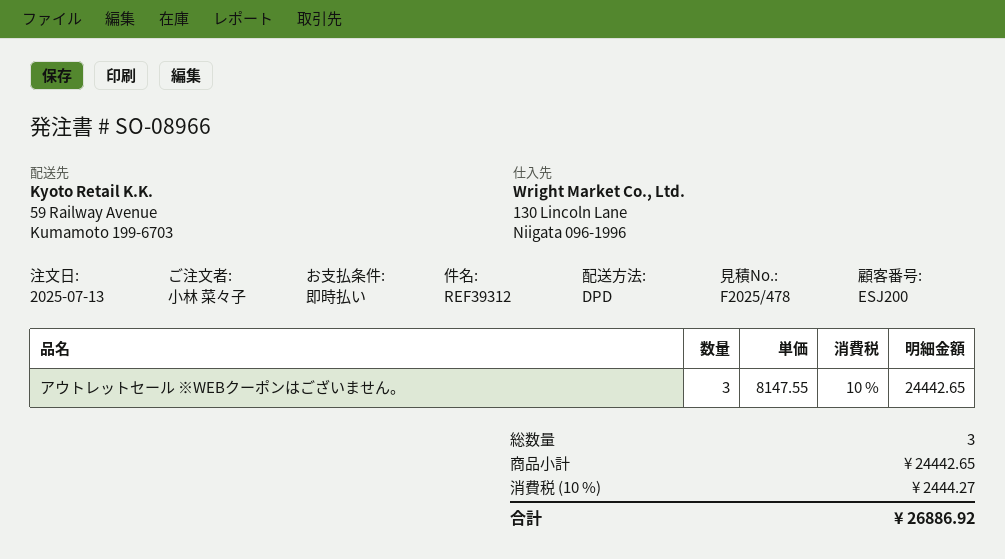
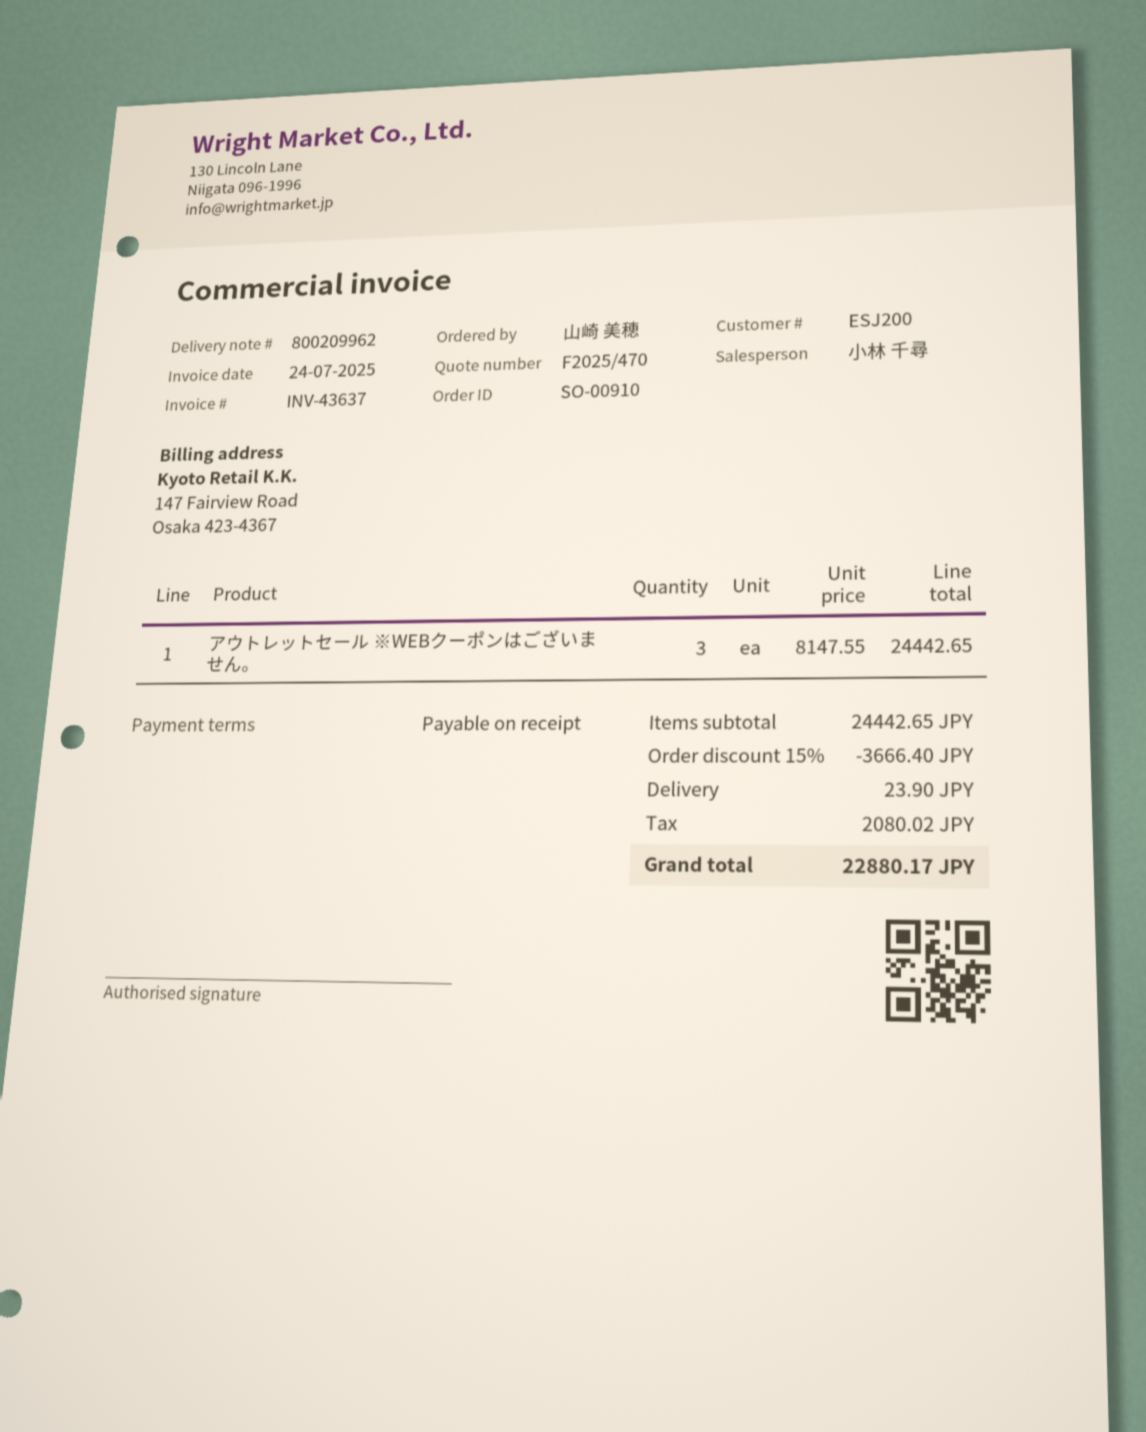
quote number: F2025/478 -> F2025/470
order number: SO-08966 -> SO-00910
ordered by: 小林 菜々子 -> 山崎 美穂
discount: none -> 15% = 3666.40
shipping: none -> 23.90
tax: 2444.27 -> 2080.02
total: 26886.92 -> 22880.17

